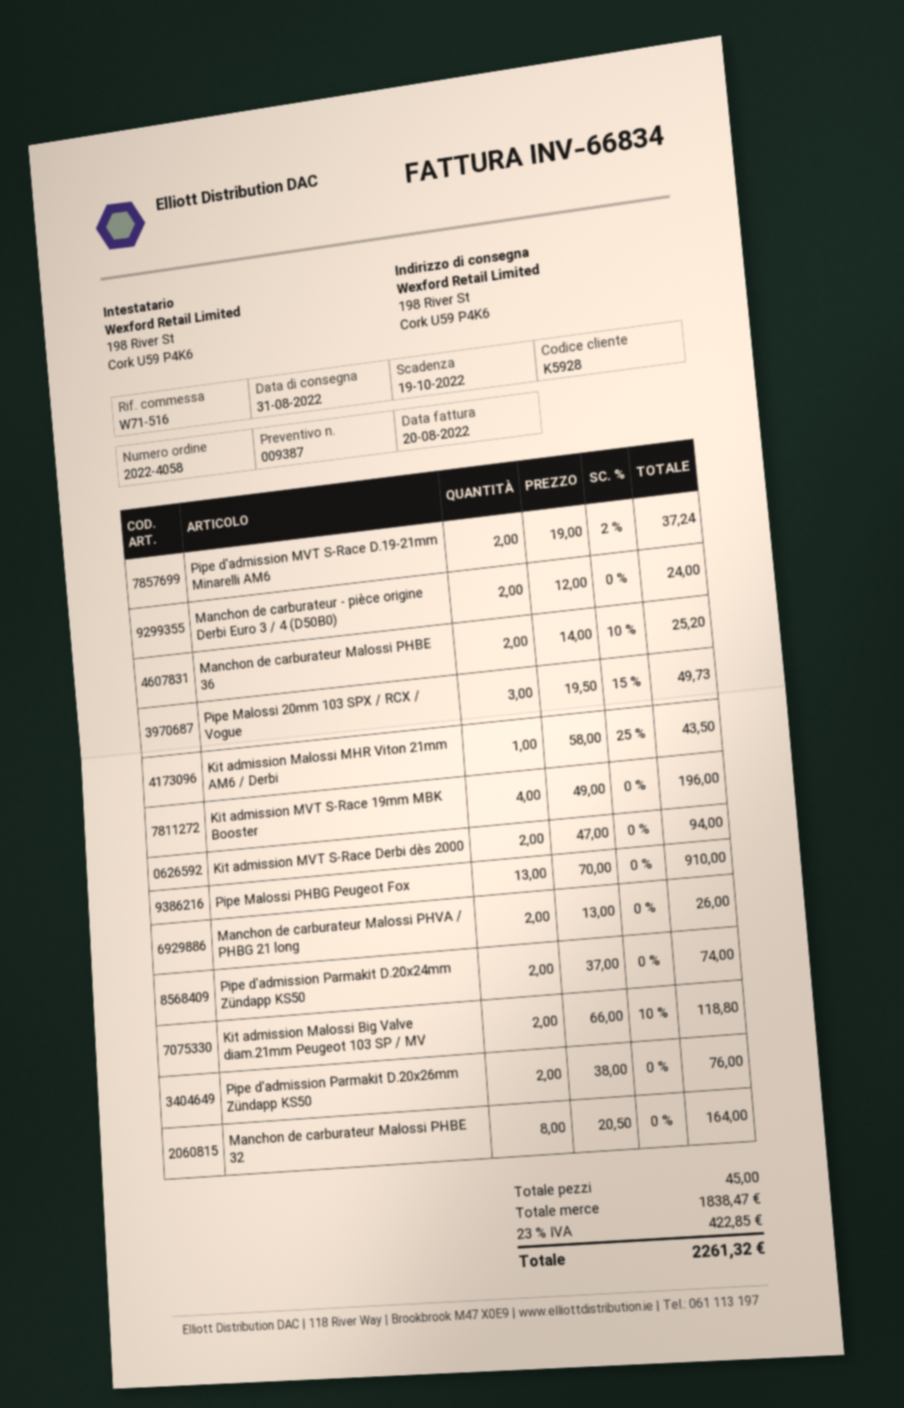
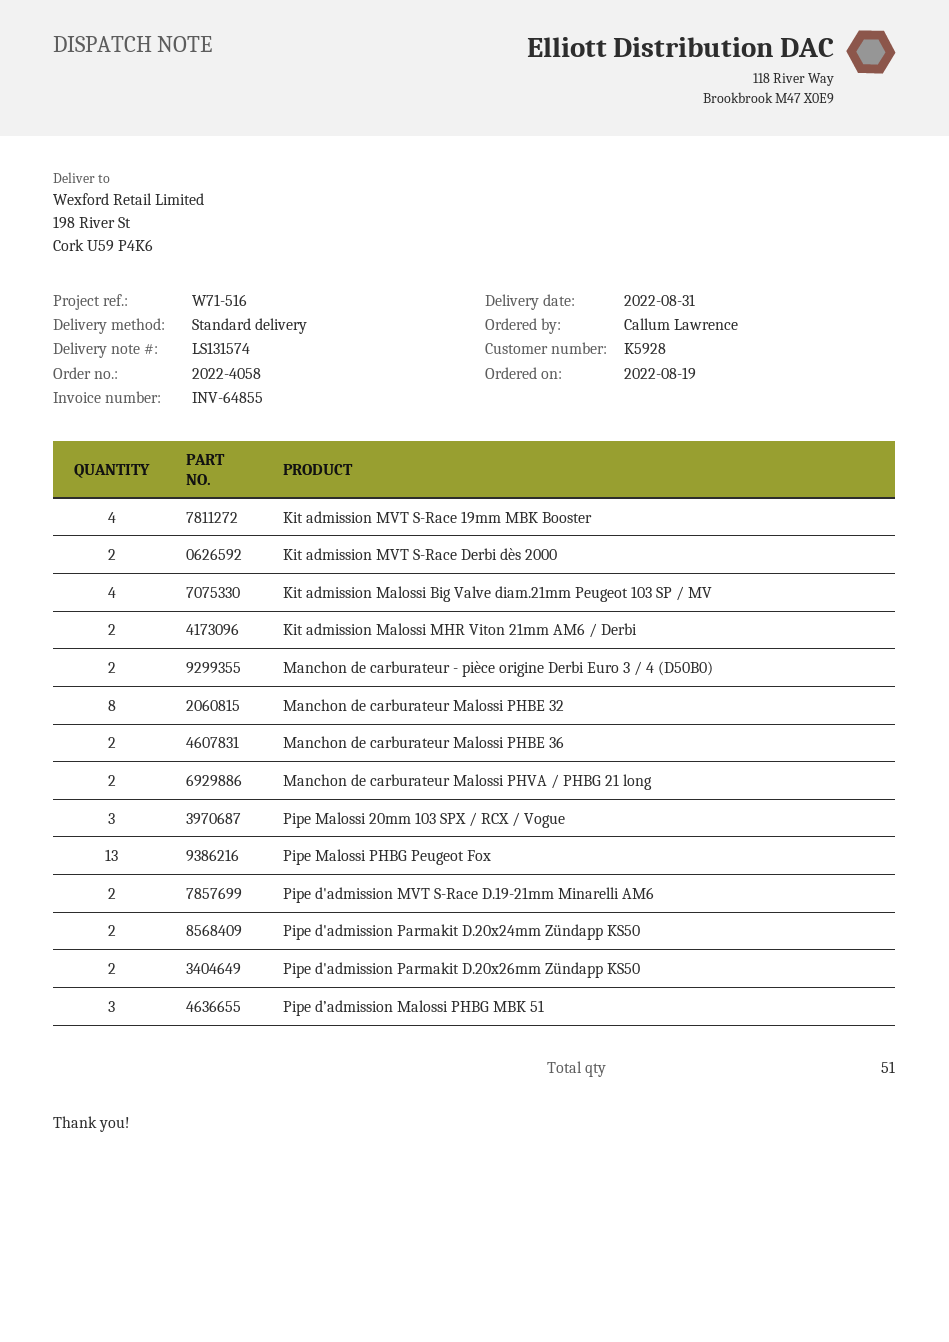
invoice number: INV-66834 -> INV-64855
Kit admission Malossi MHR Viton 21mm AM6 / Derbi: 1 -> 2
Kit admission Malossi Big Valve diam.21mm Peugeot 103 SP / MV: 2 -> 4
Pipe d’admission Malossi PHBG MBK 51: none -> 3
total quantity: 45 -> 51

